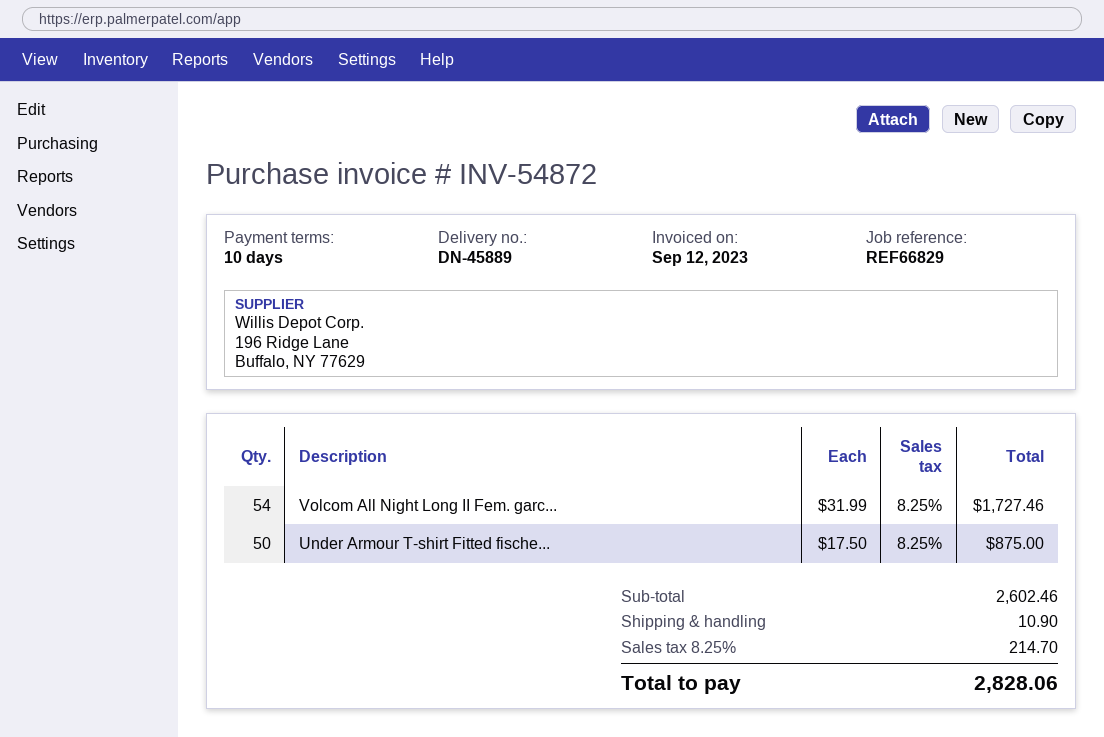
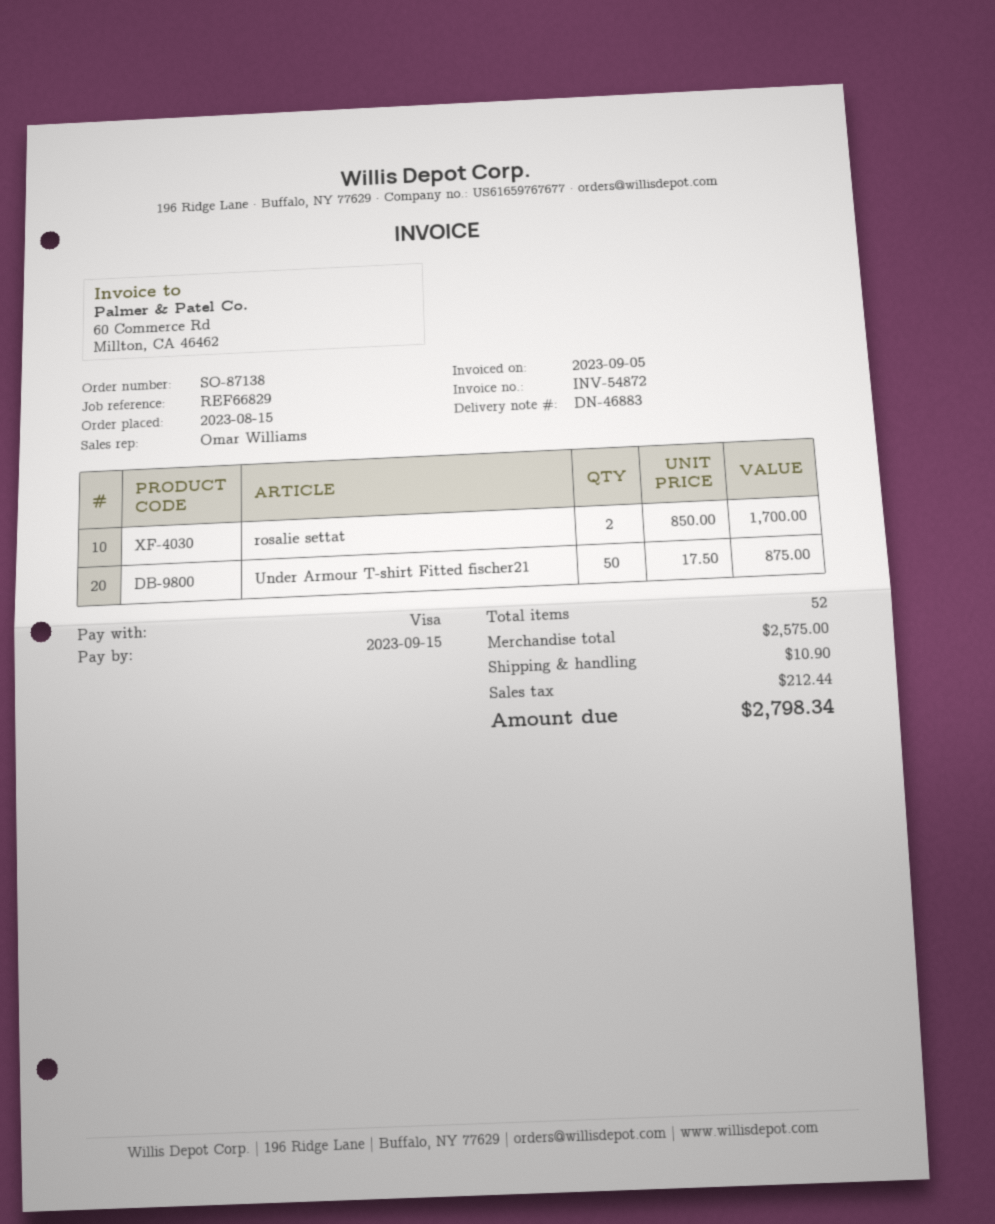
delivery note number: DN-45889 -> DN-46883
invoice date: 2023-09-12 -> 2023-09-05
Volcom All Night Long II Fem. garc...: 54 x 31.99 = 1727.46 -> none
rosalie settat: none -> 2 x 850.00 = 1700.00
subtotal: 2602.46 -> 2575.00
tax: 214.70 -> 212.44
total: 2828.06 -> 2798.34

